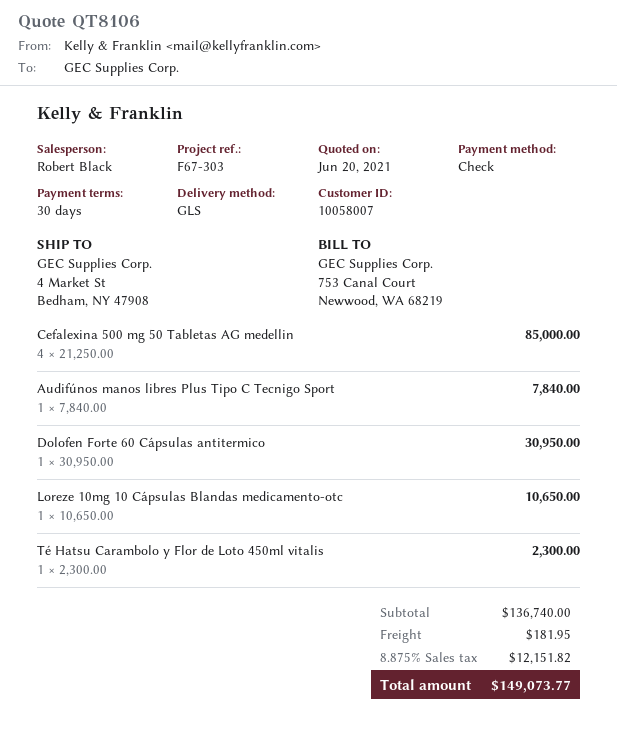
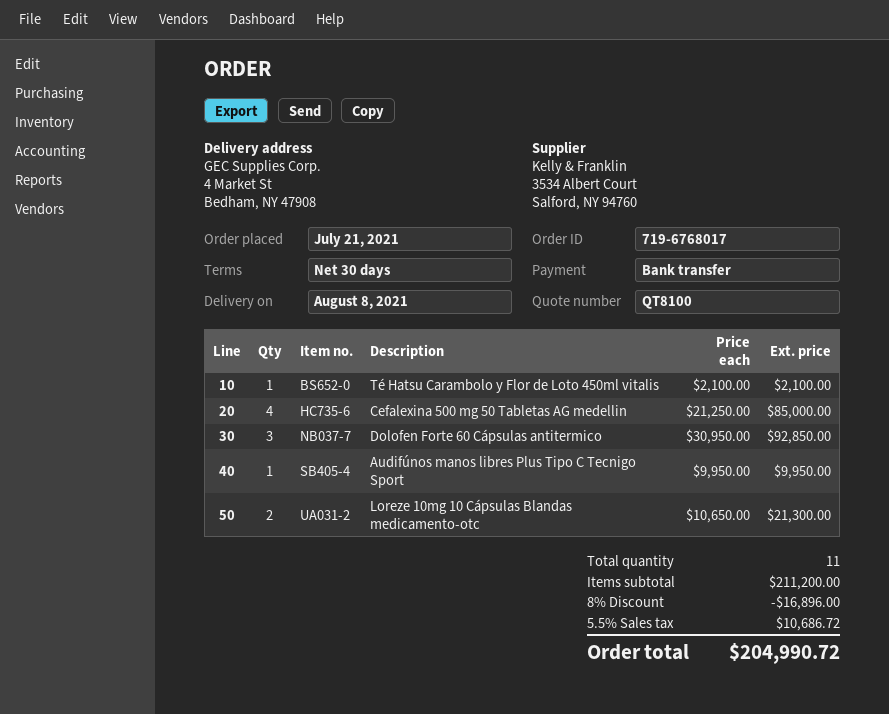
quote number: QT8106 -> QT8100
payment method: cheque -> bank transfer
Audifúnos manos libres Plus Tipo C Tecnigo Sport: 1 x 7840.00 = 7840.00 -> 1 x 9950.00 = 9950.00
Dolofen Forte 60 Cápsulas antitermico: 1 x 30950.00 = 30950.00 -> 3 x 30950.00 = 92850.00
Loreze 10mg 10 Cápsulas Blandas medicamento-otc: 1 x 10650.00 = 10650.00 -> 2 x 10650.00 = 21300.00
Té Hatsu Carambolo y Flor de Loto 450ml vitalis: 1 x 2300.00 = 2300.00 -> 1 x 2100.00 = 2100.00
subtotal: 136740.00 -> 211200.00
discount: none -> 8% = 16896.00
shipping: 181.95 -> none
tax: 8.875% = 12151.82 -> 5.5% = 10686.72
total: 149073.77 -> 204990.72

